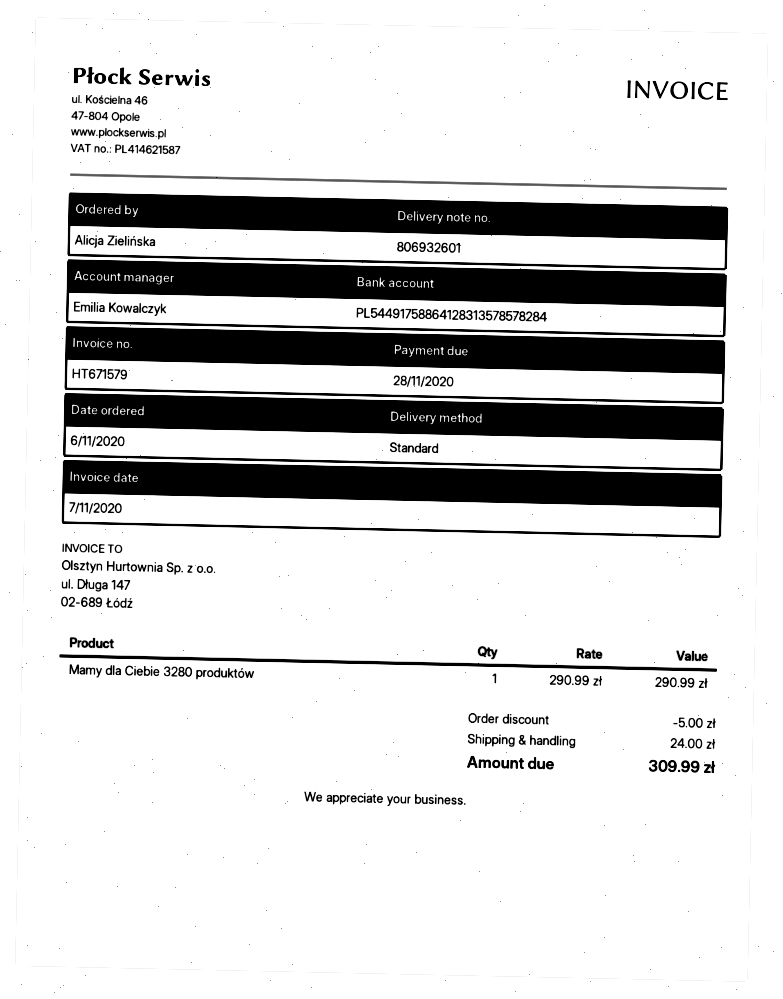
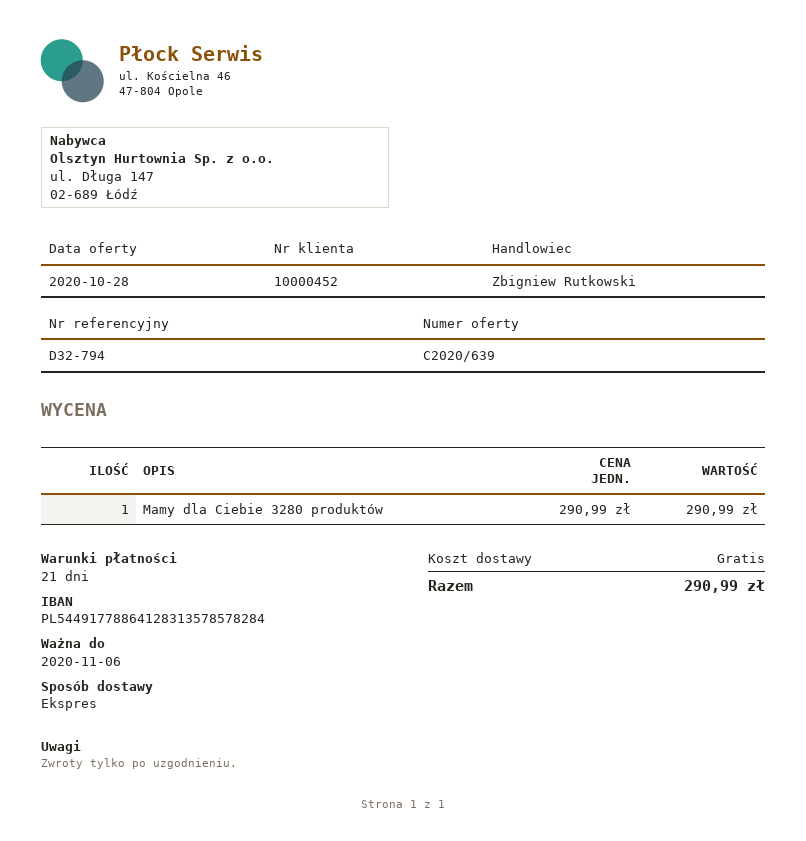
sales rep: Emilia Kowalczyk -> Zbigniew Rutkowski
bank account: PL54491758864128313578578284 -> PL54491778864128313578578284
shipping method: standard -> express
discount: 5.00 -> none
shipping: 24.00 -> 0.00
total: 309.99 -> 290.99

